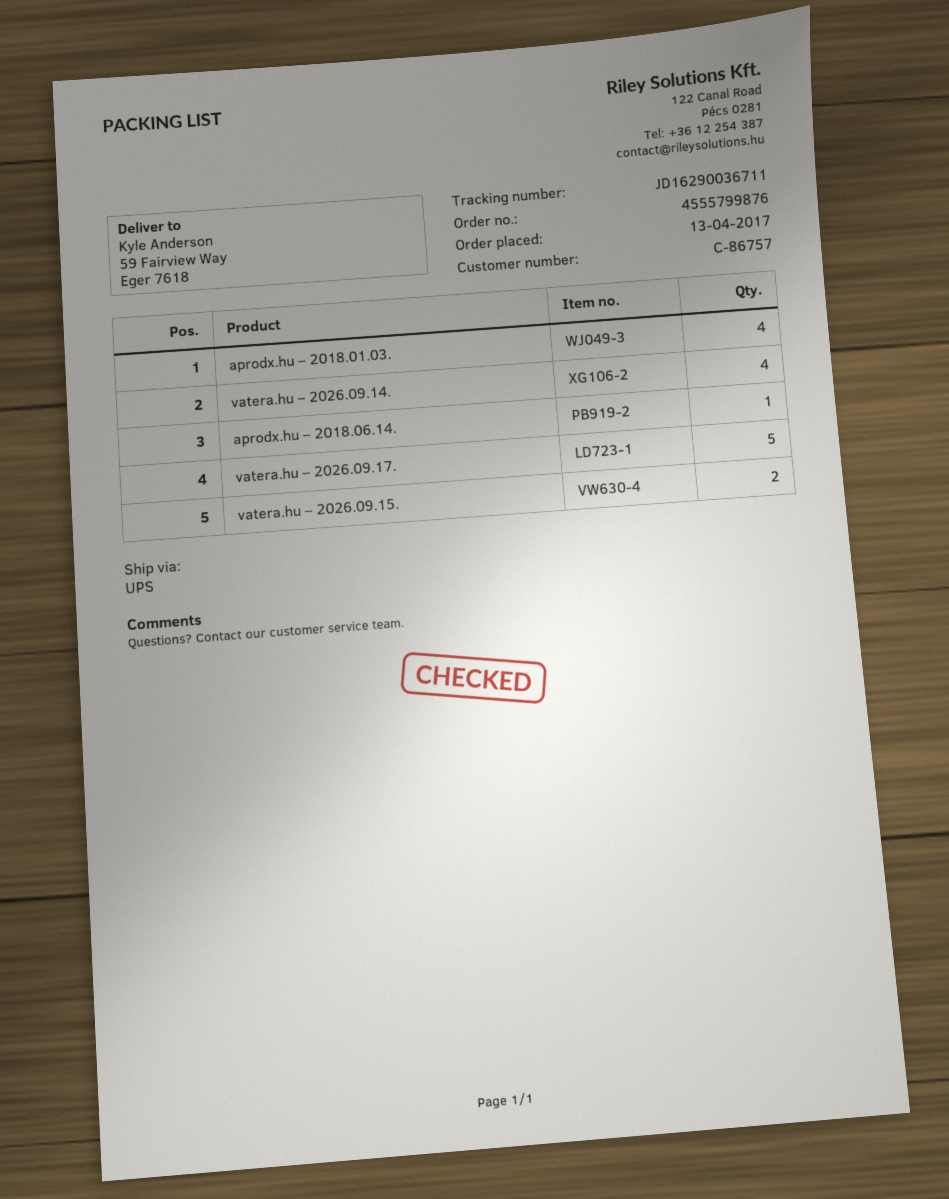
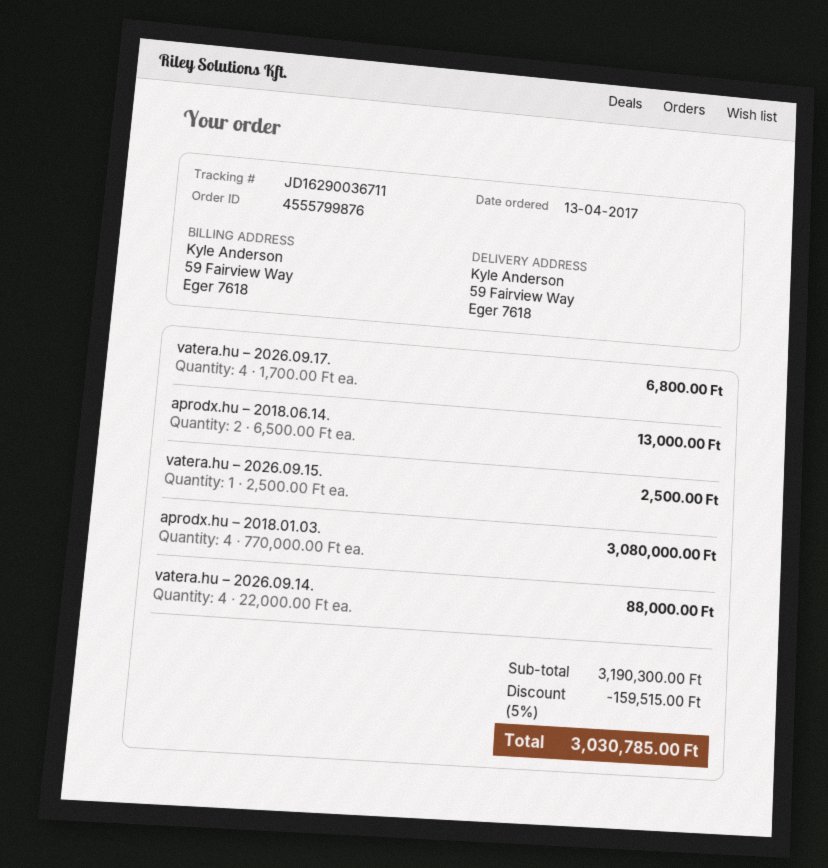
aprodx.hu – 2018.06.14.: 1 -> 2
vatera.hu – 2026.09.17.: 5 -> 4
vatera.hu – 2026.09.15.: 2 -> 1

